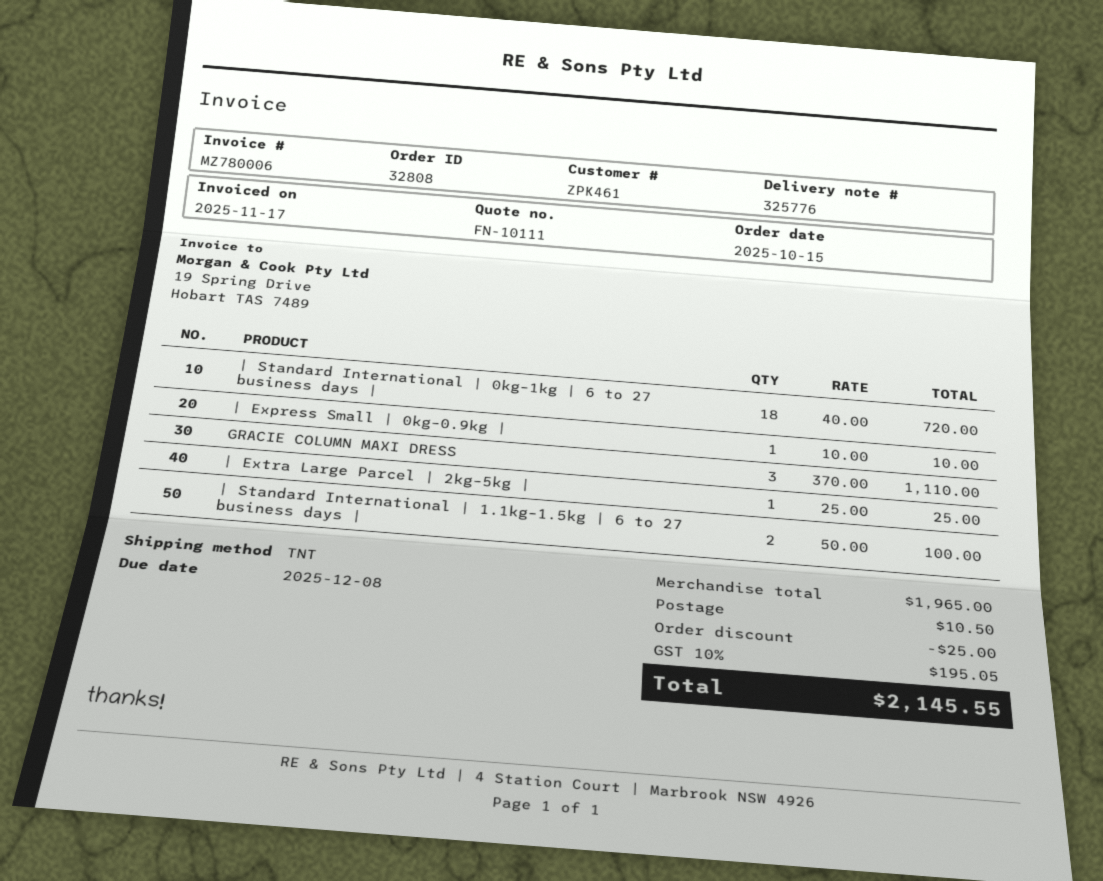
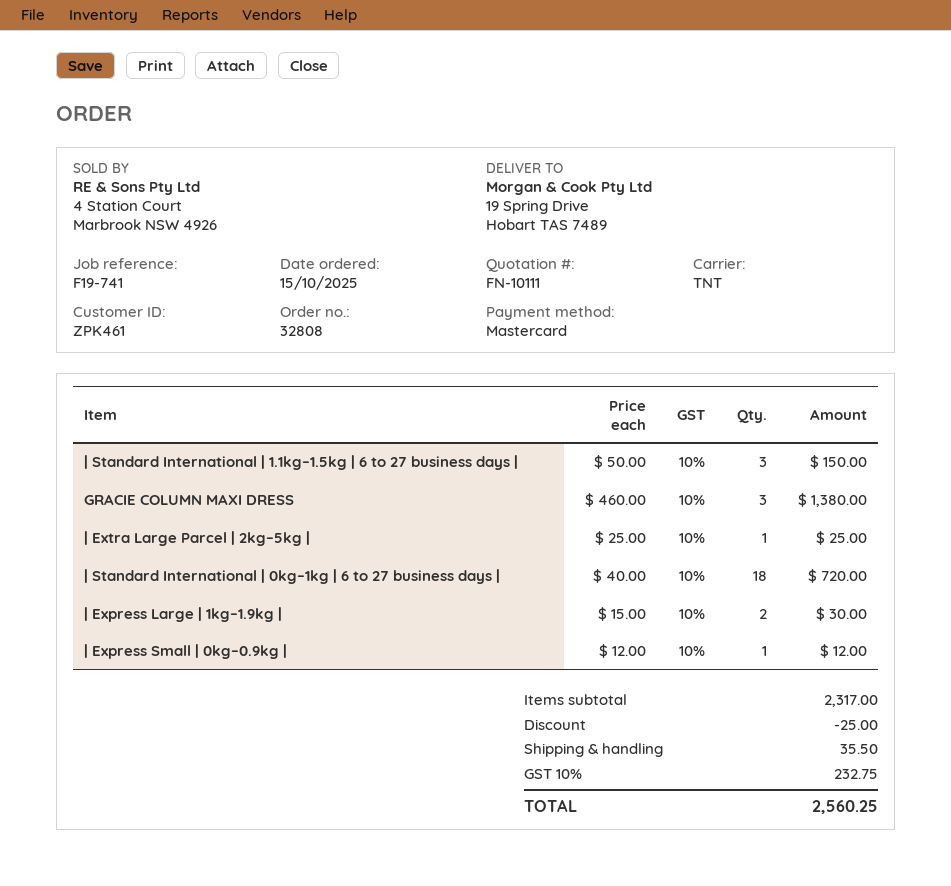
| Express Small | 0kg–0.9kg |: 1 x 10.00 = 10.00 -> 1 x 12.00 = 12.00
GRACIE COLUMN MAXI DRESS: 3 x 370.00 = 1110.00 -> 3 x 460.00 = 1380.00
| Standard International | 1.1kg–1.5kg | 6 to 27 business days |: 2 x 50.00 = 100.00 -> 3 x 50.00 = 150.00
| Express Large | 1kg–1.9kg |: none -> 2 x 15.00 = 30.00
subtotal: 1965.00 -> 2317.00
shipping: 10.50 -> 35.50
tax: 10% = 195.05 -> 10% = 232.75
total: 2145.55 -> 2560.25

